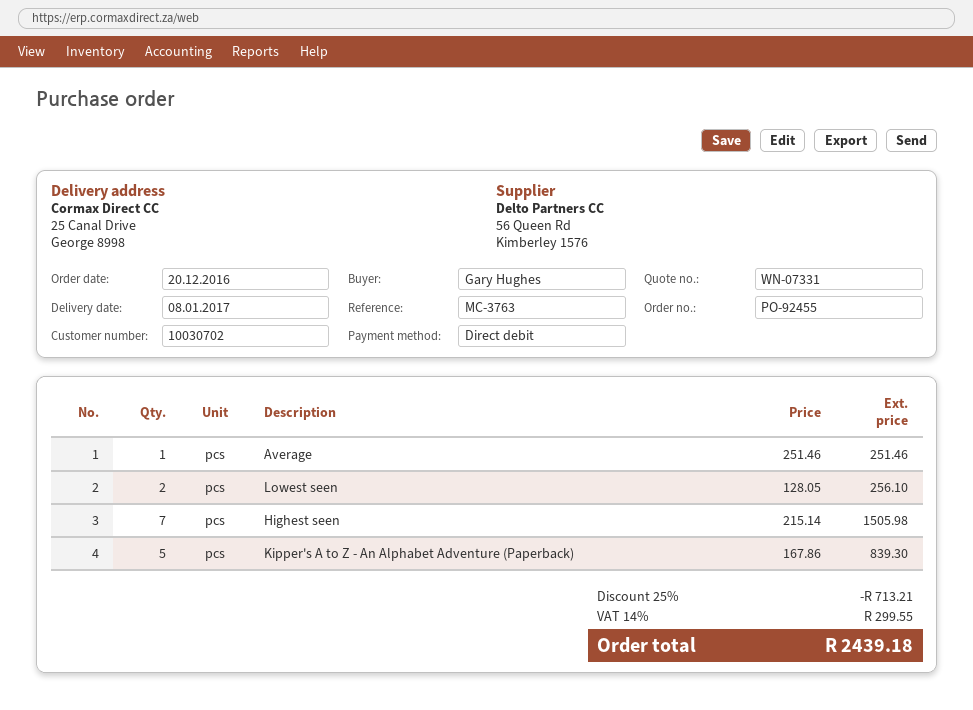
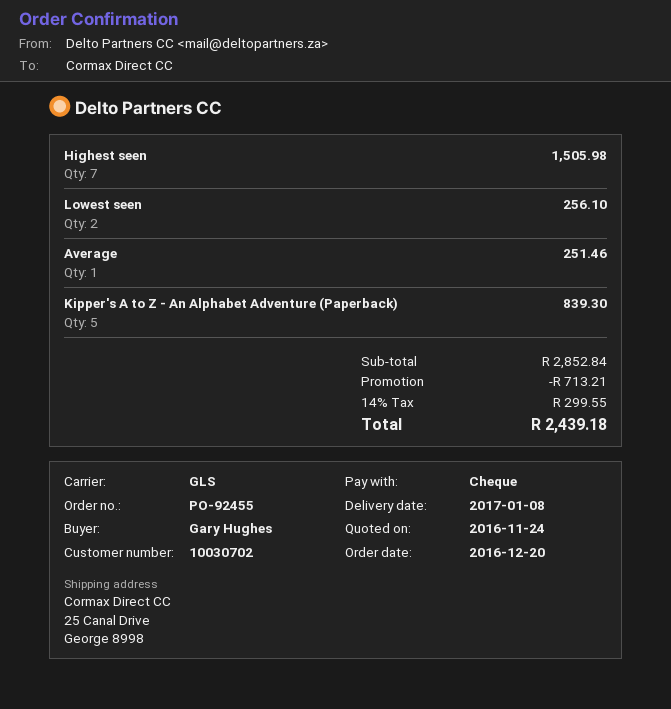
payment method: direct debit -> cheque

